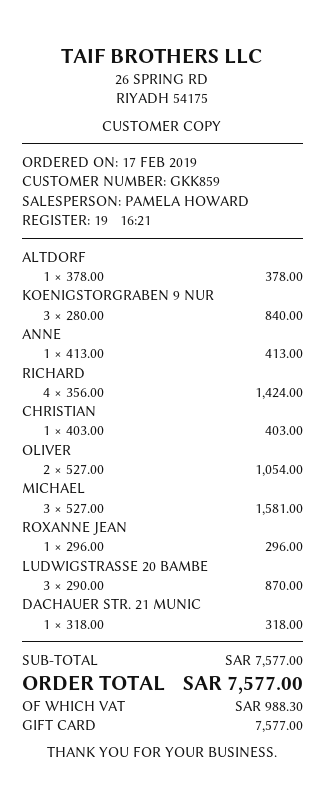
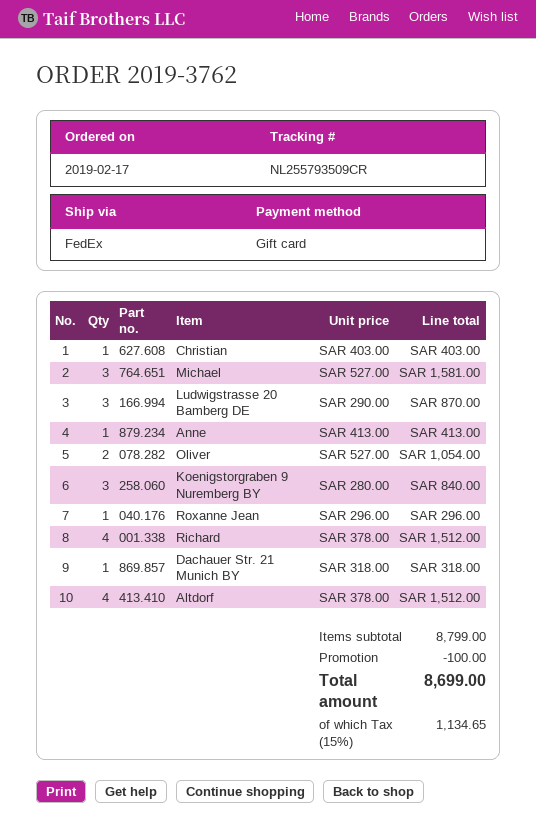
ALTDORF: 1 x 378.00 = 378.00 -> 4 x 378.00 = 1512.00
RICHARD: 4 x 356.00 = 1424.00 -> 4 x 378.00 = 1512.00
subtotal: 7577.00 -> 8799.00
discount: none -> 100.00
tax: 988.30 -> 1134.65
total: 7577.00 -> 8699.00

